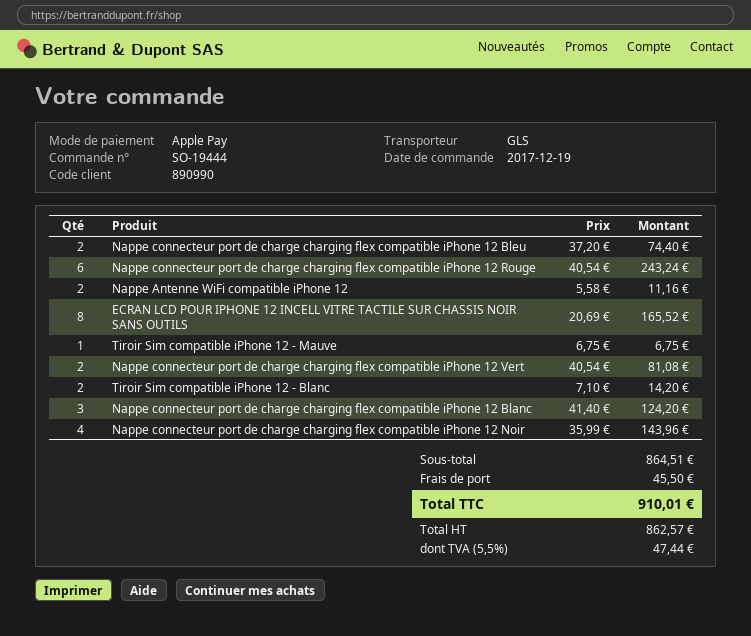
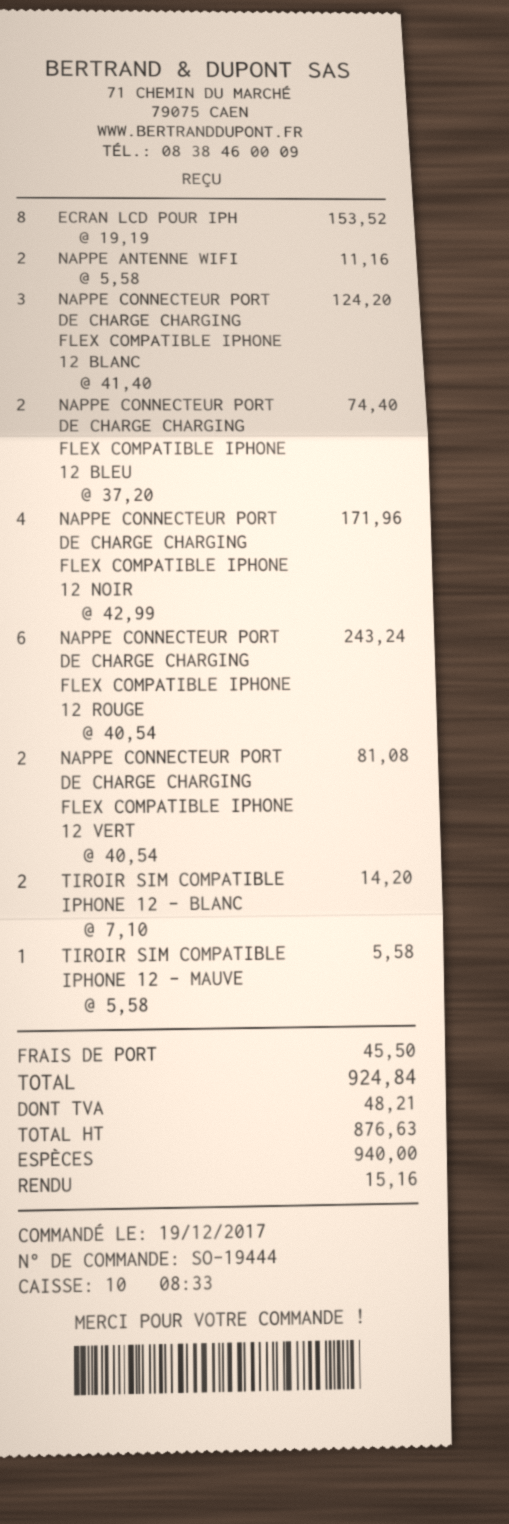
payment method: Apple Pay -> cash
ECRAN LCD POUR IPHONE 12 INCELL VITRE TACTILE SUR CHASSIS NOIR SANS OUTILS: 8 x 20.69 = 165.52 -> 8 x 19.19 = 153.52
Tiroir Sim compatible iPhone 12 - Mauve: 1 x 6.75 = 6.75 -> 1 x 5.58 = 5.58
Nappe connecteur port de charge charging flex compatible iPhone 12 Noir: 4 x 35.99 = 143.96 -> 4 x 42.99 = 171.96
net: 862.57 -> 876.63
tax: 47.44 -> 48.21
total: 910.01 -> 924.84

